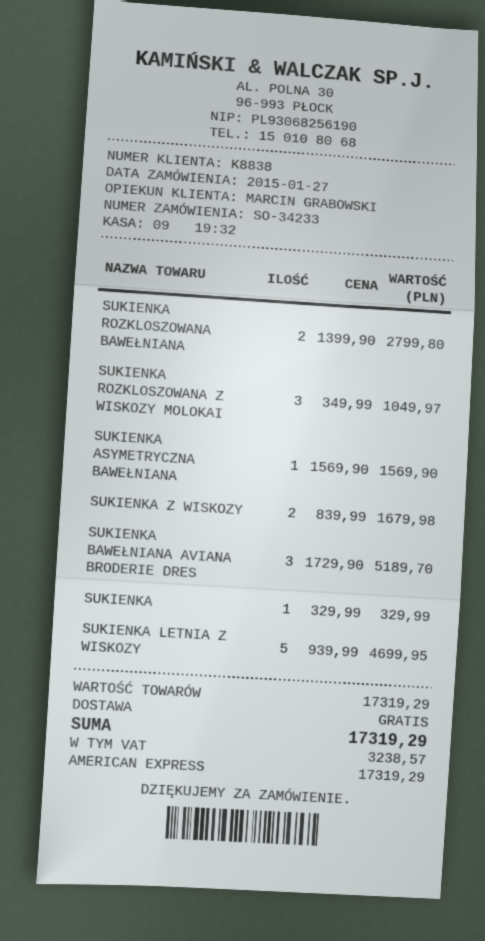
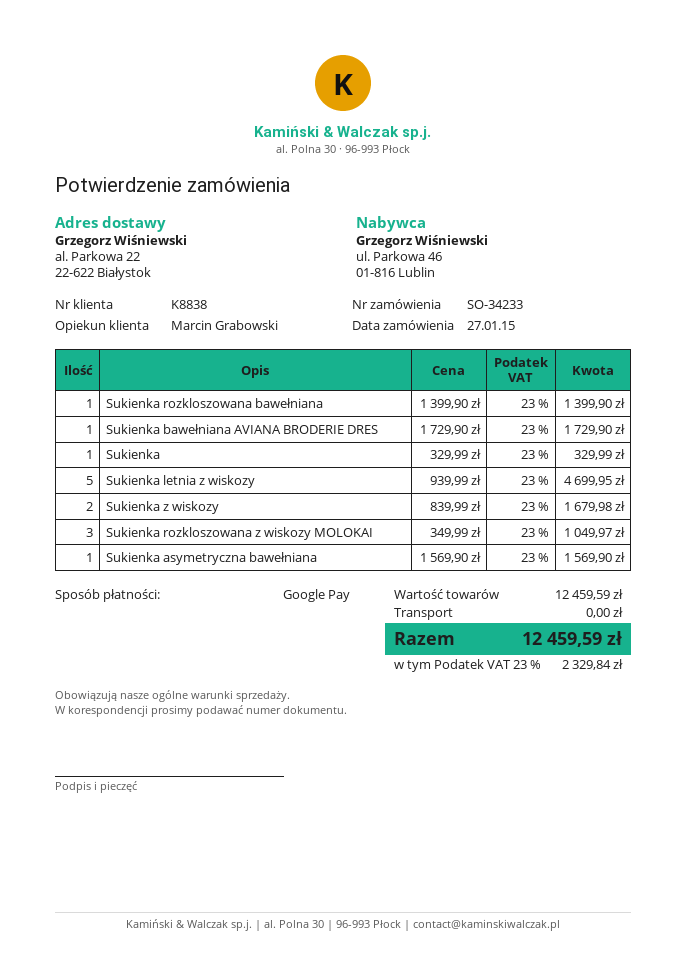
payment method: American Express -> Google Pay
SUKIENKA ROZKLOSZOWANA BAWEŁNIANA: 2 x 1399.90 = 2799.80 -> 1 x 1399.90 = 1399.90
SUKIENKA BAWEŁNIANA AVIANA BRODERIE DRES: 3 x 1729.90 = 5189.70 -> 1 x 1729.90 = 1729.90
subtotal: 17319.29 -> 12459.59
tax: 3238.57 -> 2329.84
total: 17319.29 -> 12459.59

